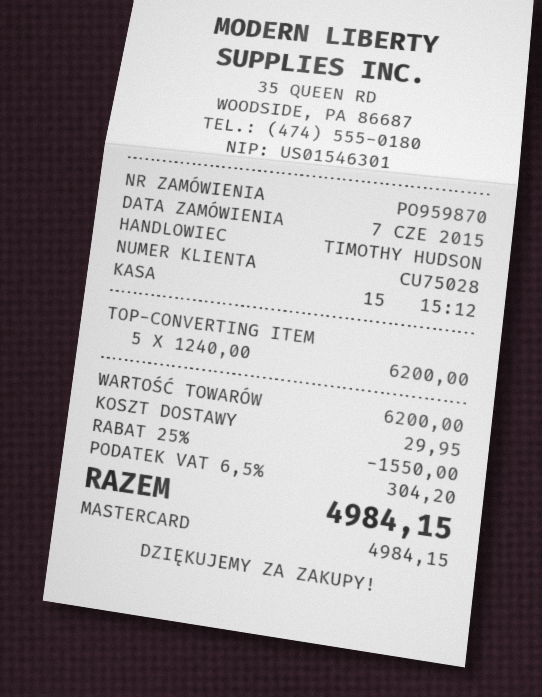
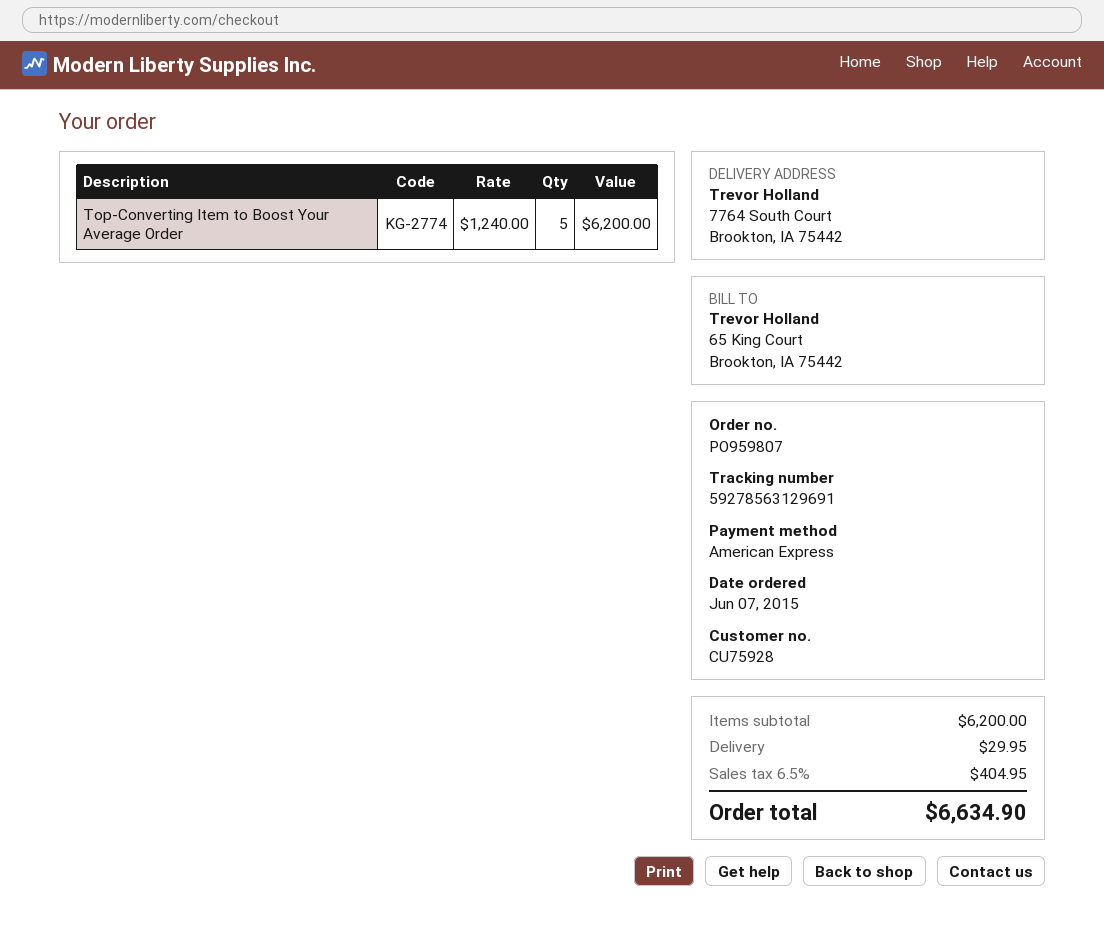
order number: PO959870 -> PO959807
customer number: CU75028 -> CU75928
payment method: Mastercard -> American Express
discount: 25% = 1550.00 -> none
tax: 6.5% = 304.20 -> 6.5% = 404.95
total: 4984.15 -> 6634.90

